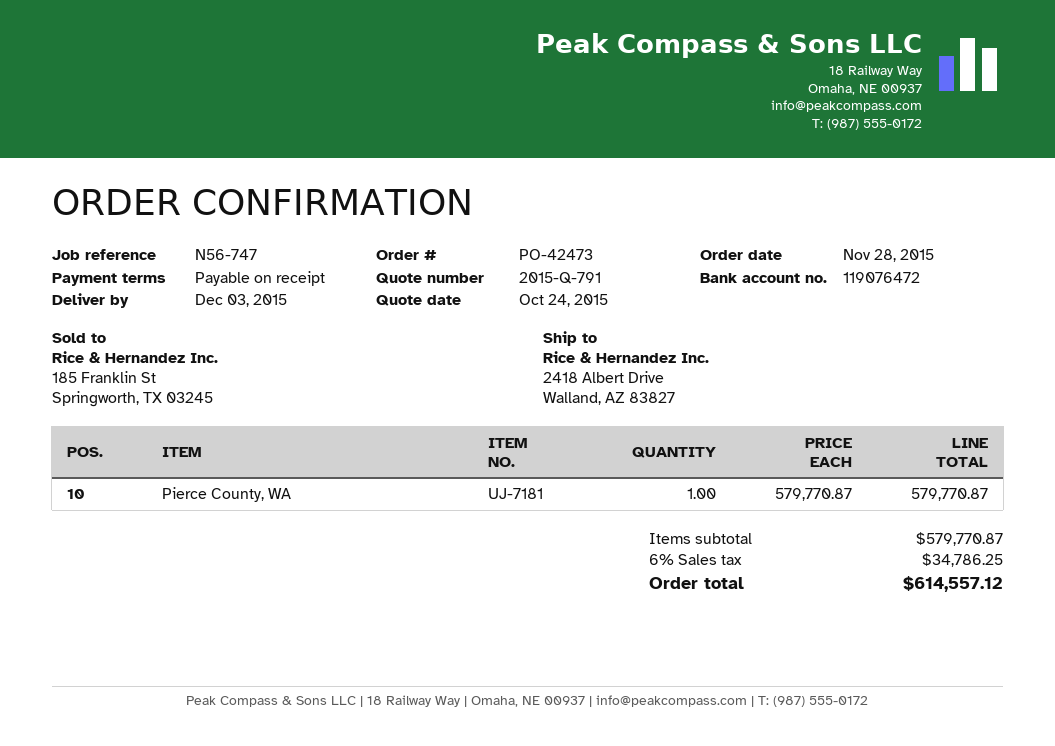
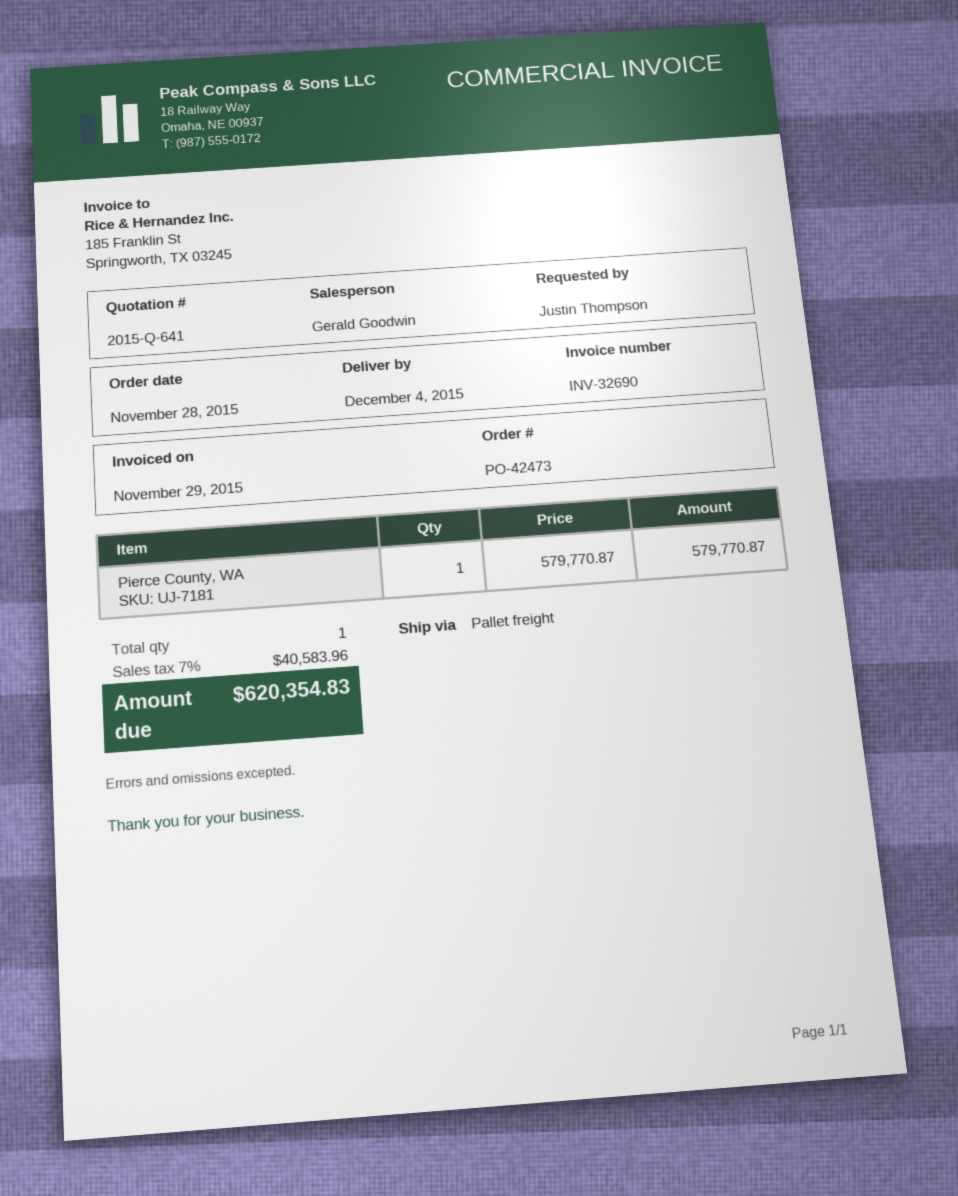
quote number: 2015-Q-791 -> 2015-Q-641
delivery date: 2015-12-03 -> 2015-12-04
tax: 6% = 34786.25 -> 7% = 40583.96
total: 614557.12 -> 620354.83

